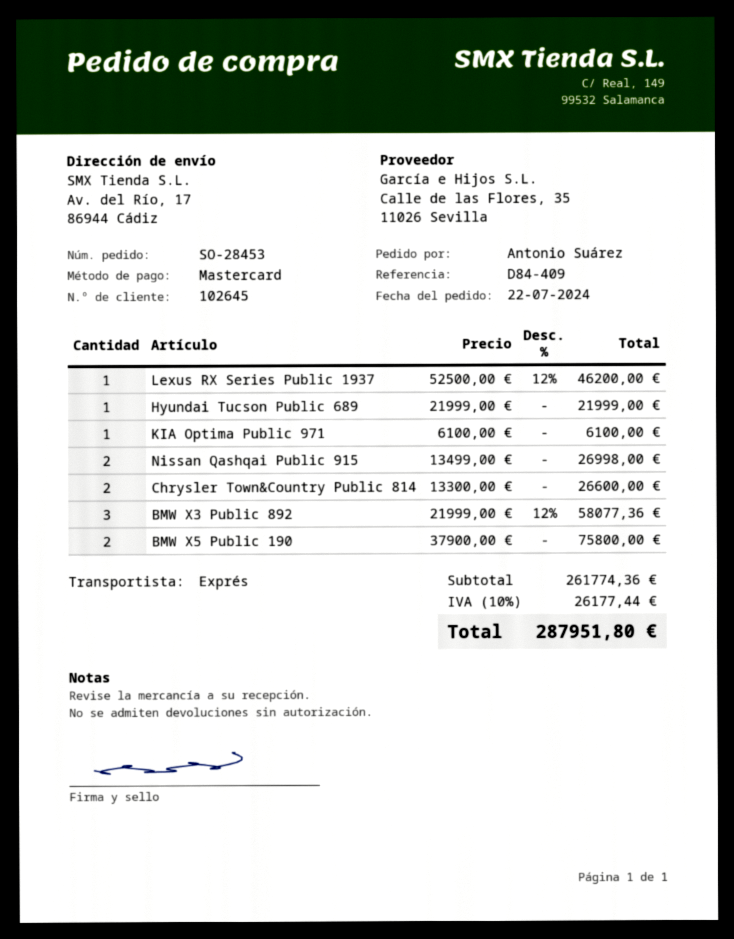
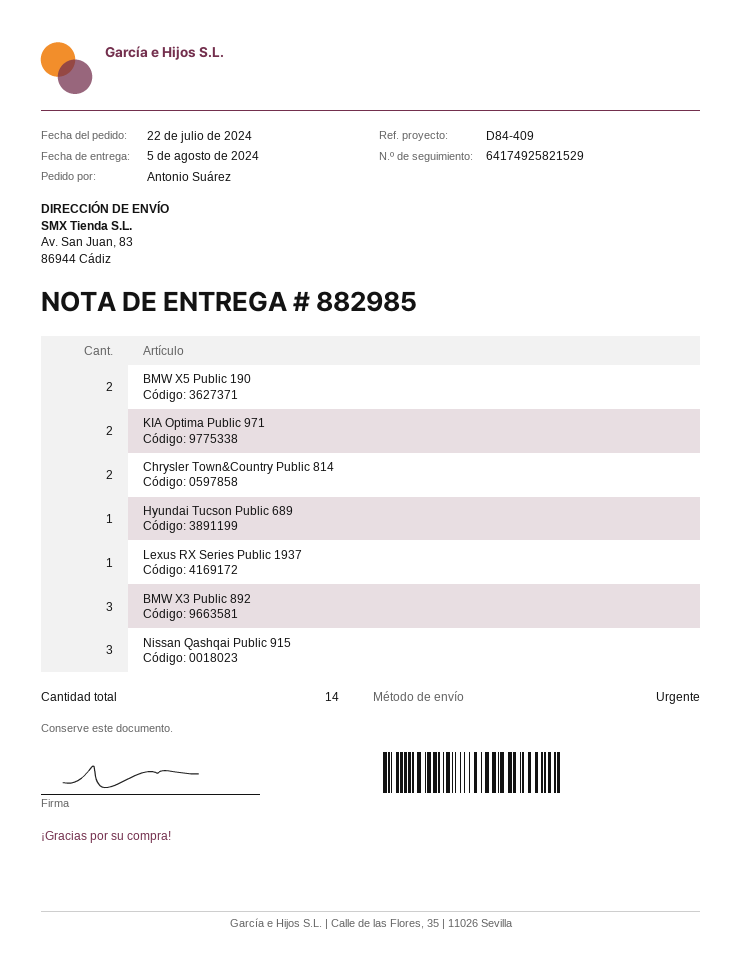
ship to: Av. del Río, 17, 86944 Cádiz -> Av. San Juan, 83, 86944 Cádiz
KIA Optima Public 971: 1 -> 2
Nissan Qashqai Public 915: 2 -> 3

